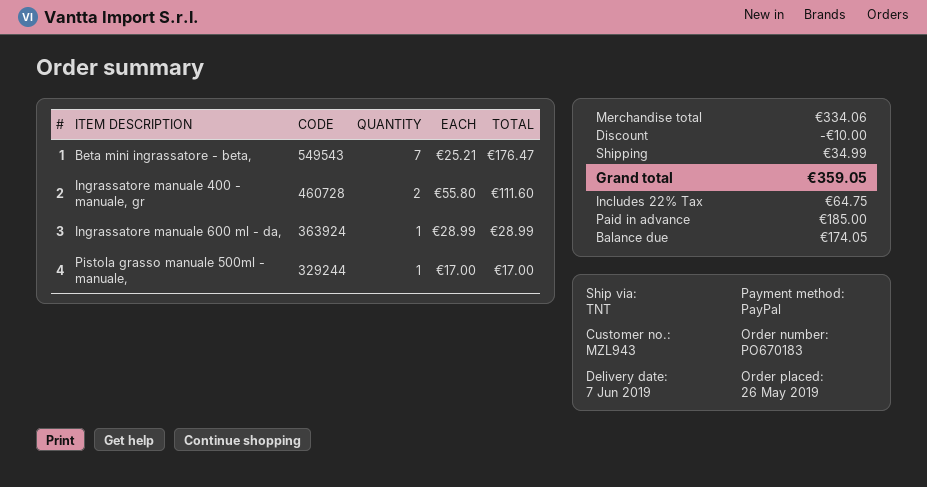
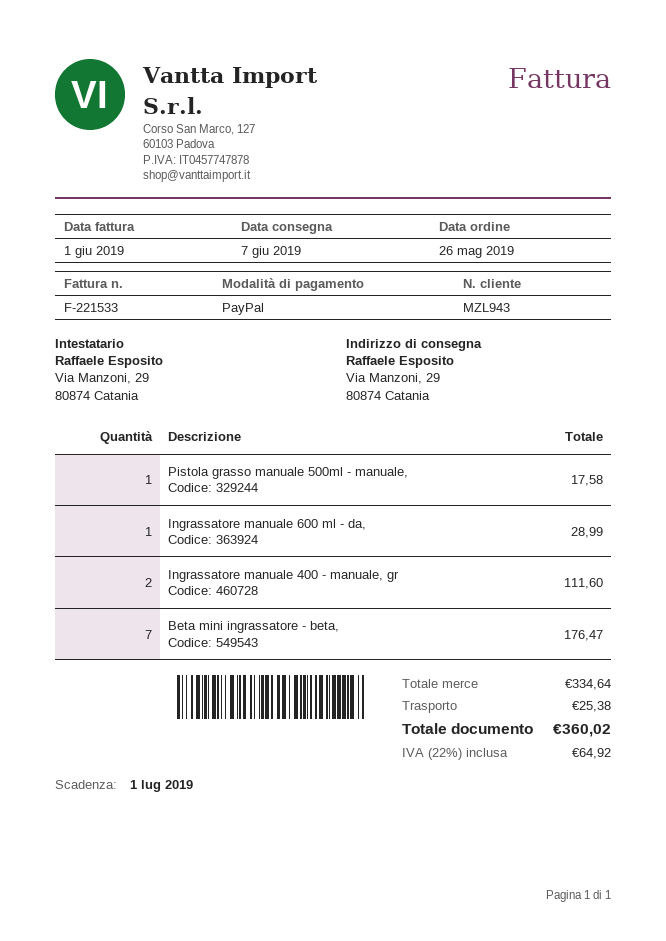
Pistola grasso manuale 500ml - manuale,: 1 for 17.00 -> 1 for 17.58
subtotal: 334.06 -> 334.64
discount: 10.00 -> none
shipping: 34.99 -> 25.38
tax: 22% = 64.75 -> 22% = 64.92
total: 359.05 -> 360.02

